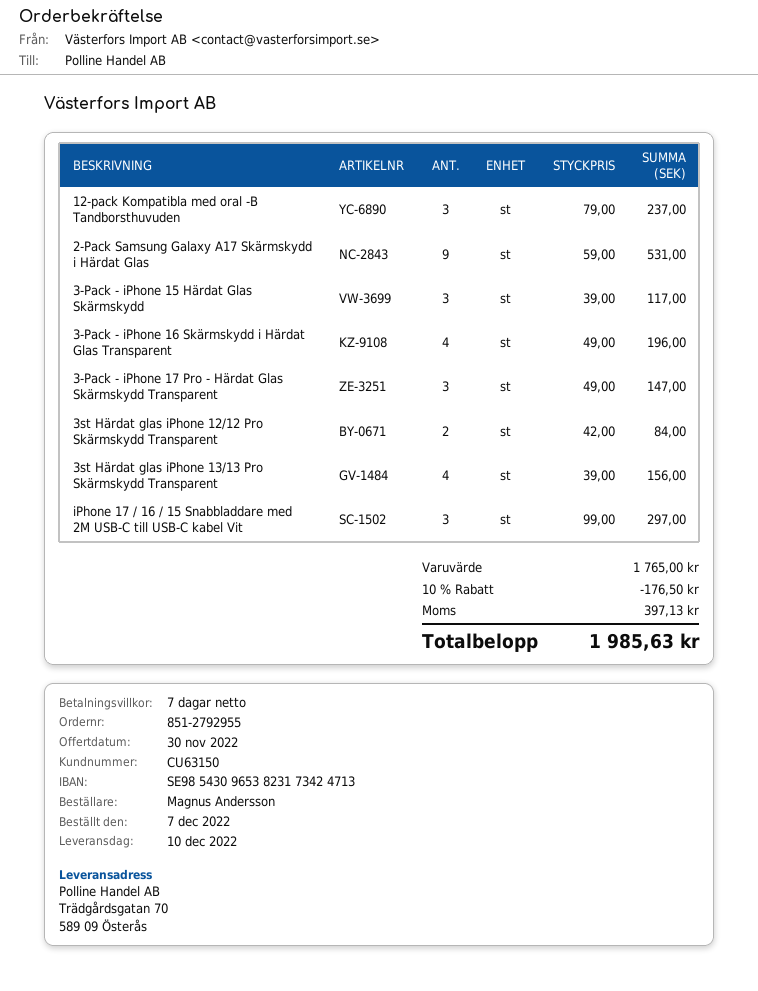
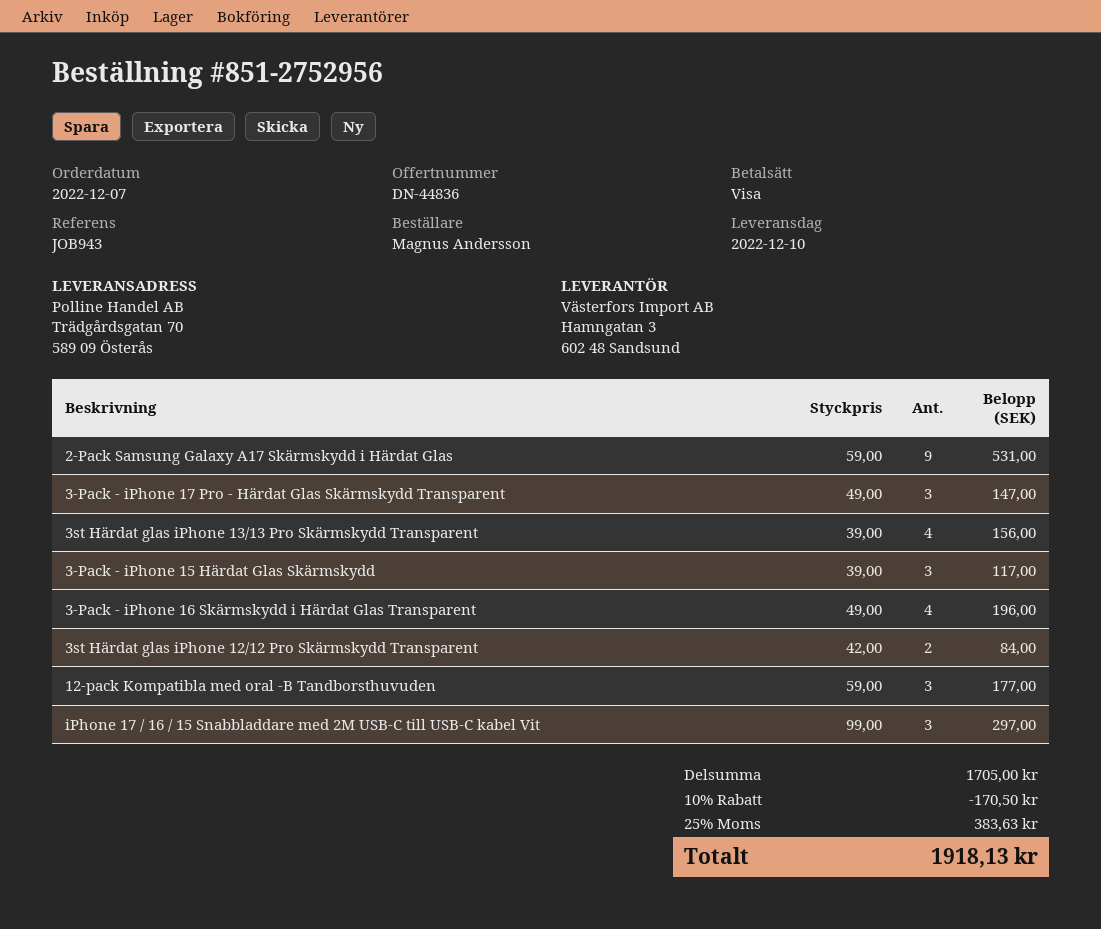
order number: 851-2792955 -> 851-2752956
12-pack Kompatibla med oral -B Tandborsthuvuden: 3 x 79.00 = 237.00 -> 3 x 59.00 = 177.00
subtotal: 1765.00 -> 1705.00
discount: 10% = 176.50 -> 10% = 170.50
tax: 397.13 -> 383.63
total: 1985.63 -> 1918.13

